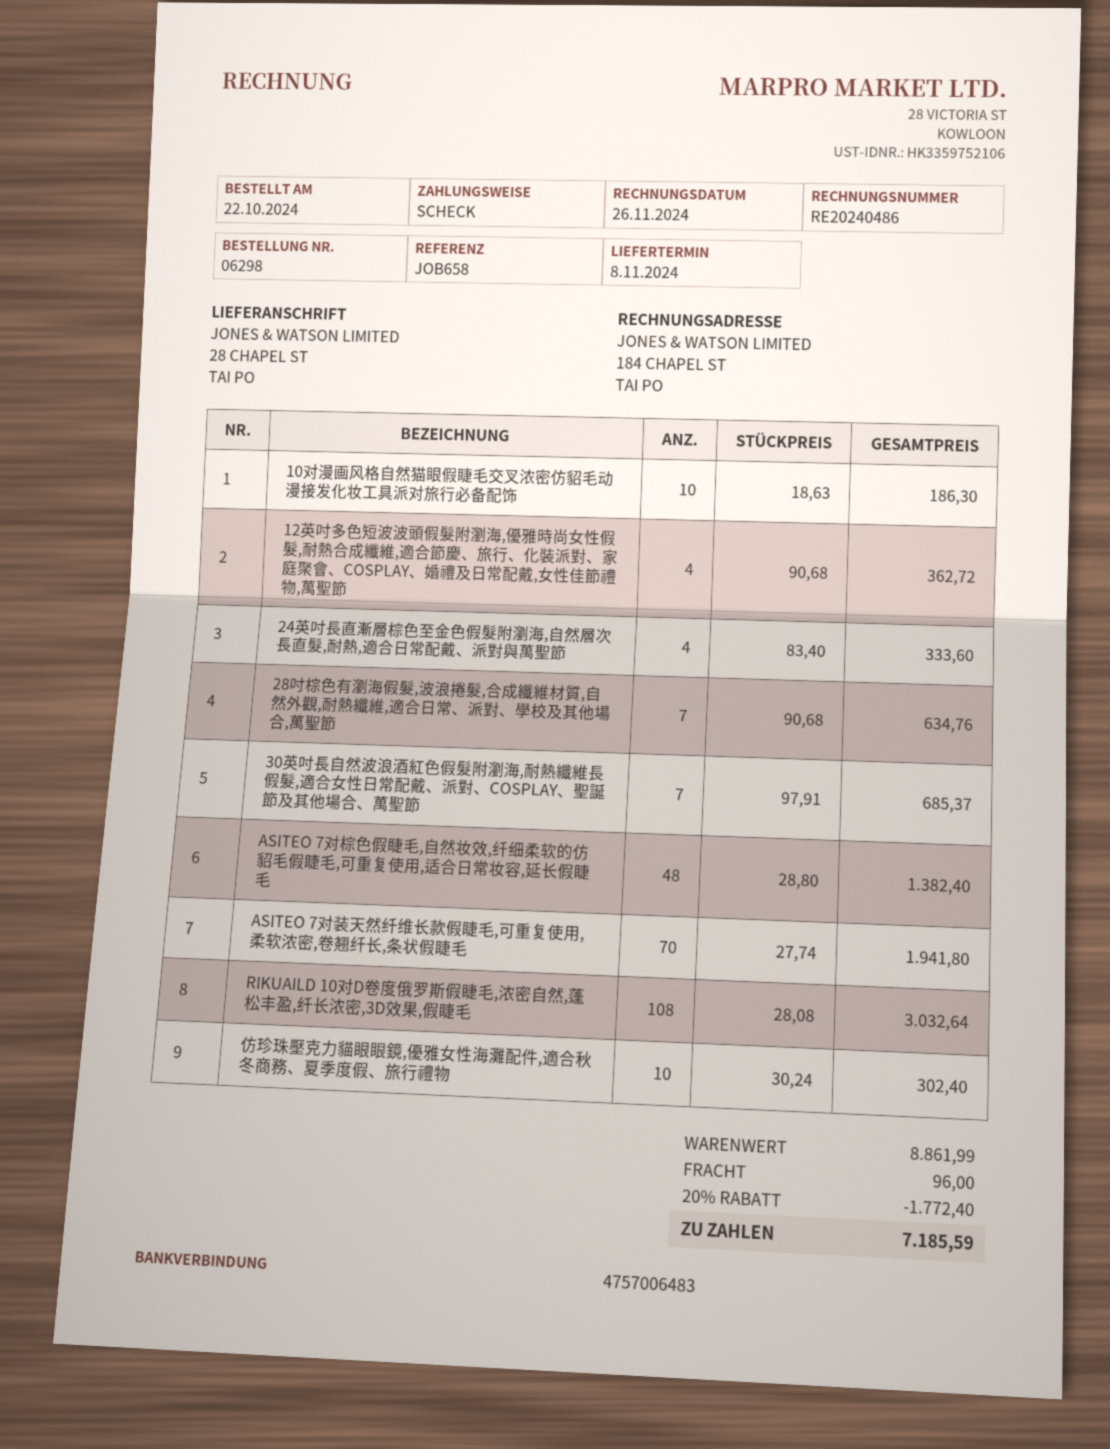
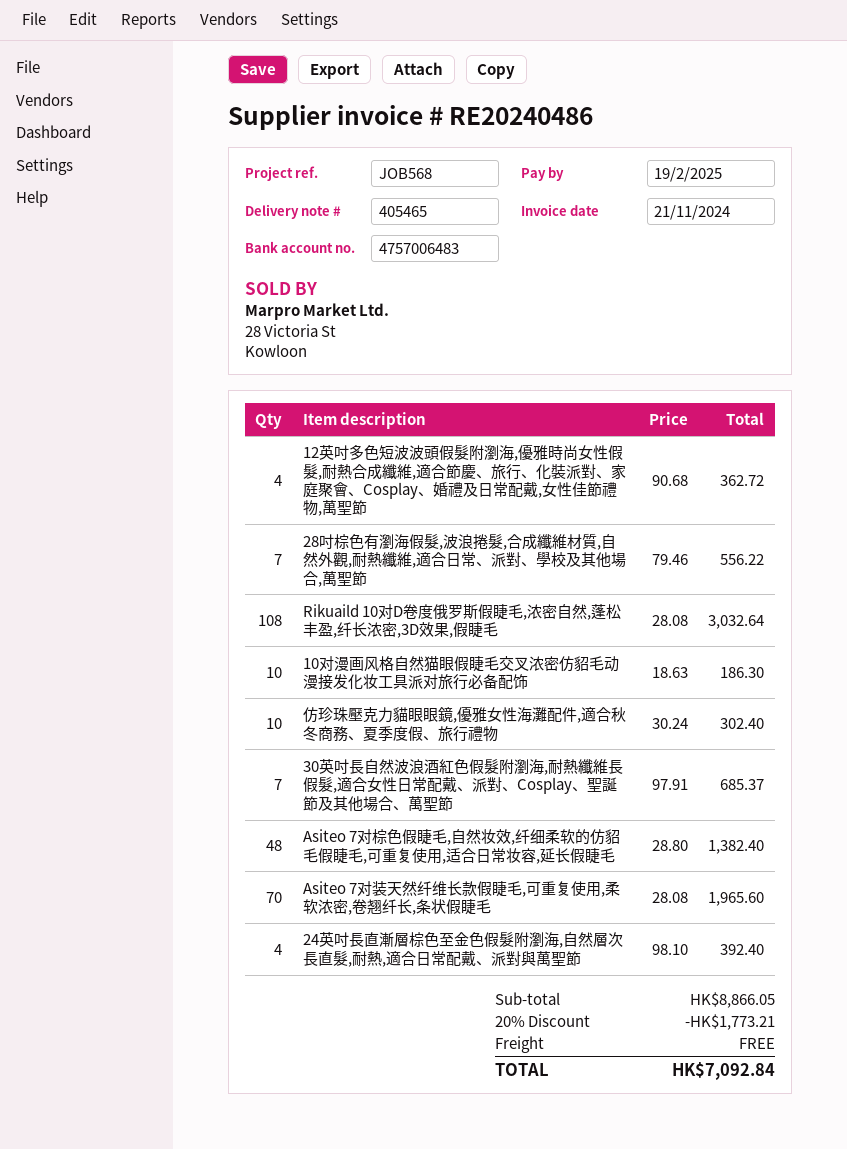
invoice date: 2024-11-26 -> 2024-11-21
reference: JOB658 -> JOB568
24英吋長直漸層棕色至金色假髮附瀏海,自然層次長直髮,耐熱,適合日常配戴、派對與萬聖節: 4 x 83.40 = 333.60 -> 4 x 98.10 = 392.40
28吋棕色有瀏海假髮,波浪捲髮,合成纖維材質,自然外觀,耐熱纖維,適合日常、派對、學校及其他場合,萬聖節: 7 x 90.68 = 634.76 -> 7 x 79.46 = 556.22
ASITEO 7对装天然纤维长款假睫毛,可重复使用,柔软浓密,卷翘纤长,条状假睫毛: 70 x 27.74 = 1941.80 -> 70 x 28.08 = 1965.60
subtotal: 8861.99 -> 8866.05
discount: 20% = 1772.40 -> 20% = 1773.21
shipping: 96.00 -> 0.00
total: 7185.59 -> 7092.84

